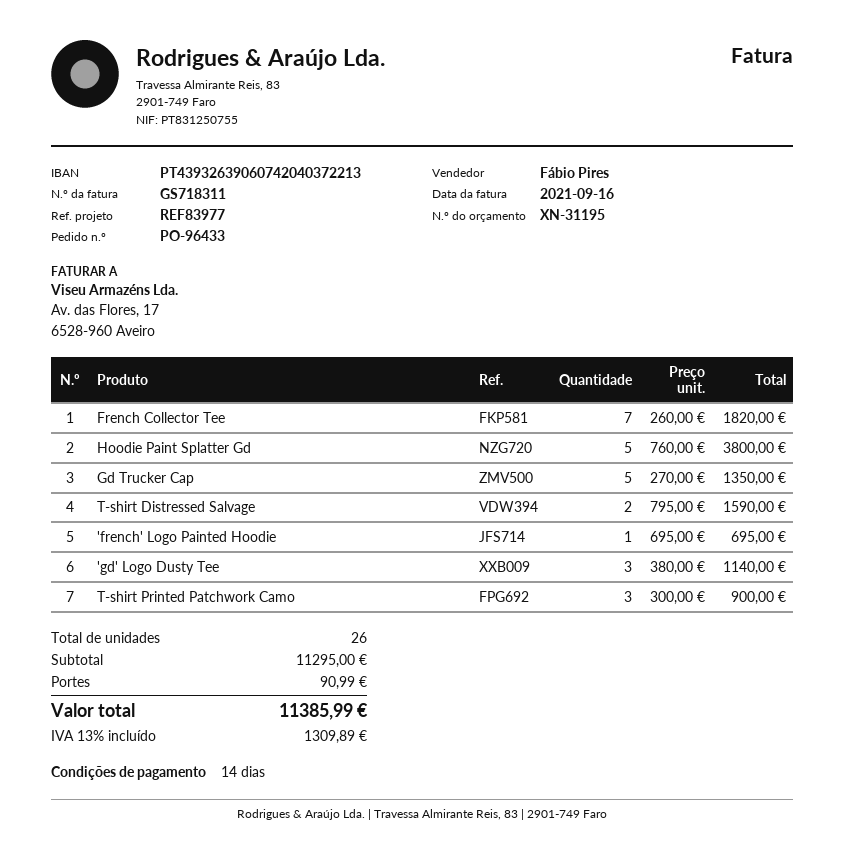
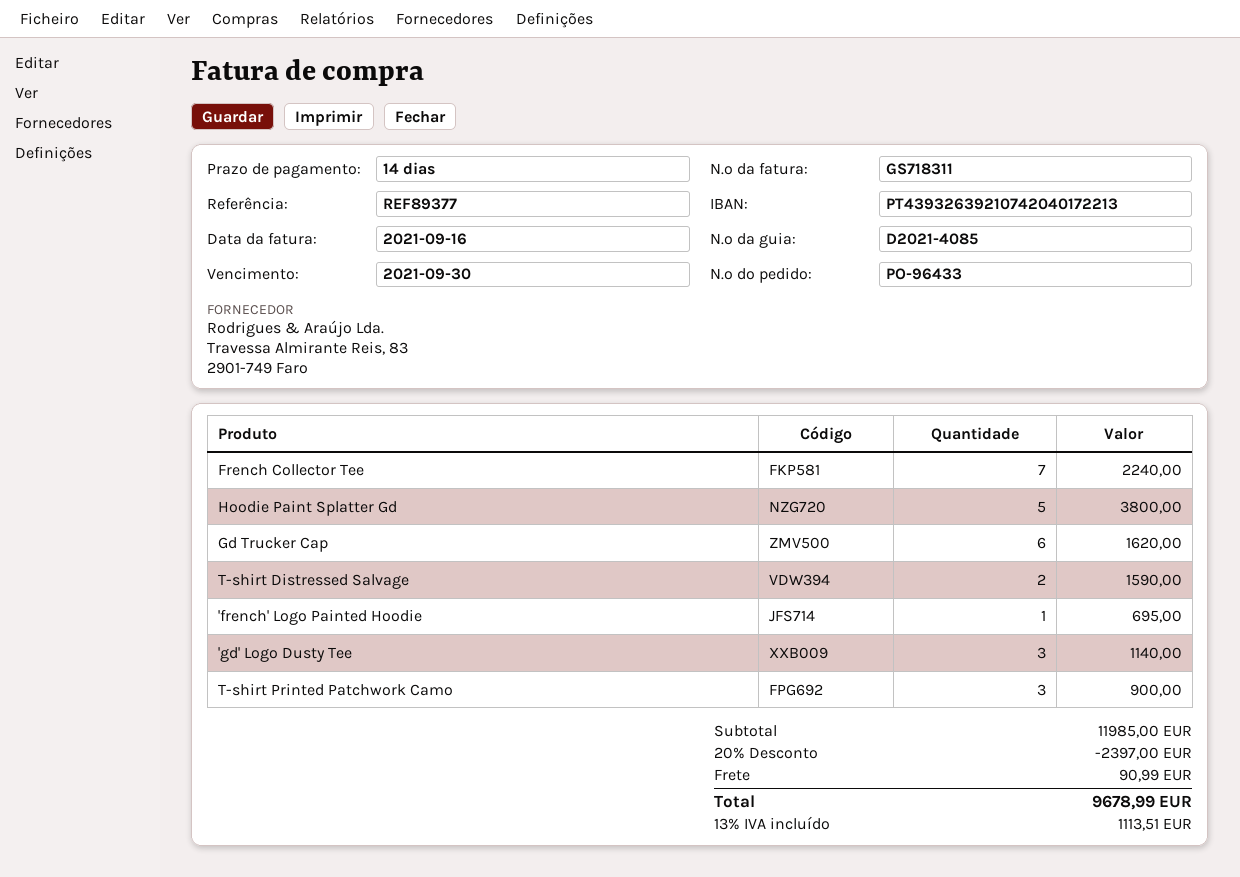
reference: REF83977 -> REF89377
bank account: PT43932639060742040372213 -> PT43932639210742040172213
French Collector Tee: 7 for 1820.00 -> 7 for 2240.00
Gd Trucker Cap: 5 for 1350.00 -> 6 for 1620.00
subtotal: 11295.00 -> 11985.00
discount: none -> 20% = 2397.00
tax: 13% = 1309.89 -> 13% = 1113.51
total: 11385.99 -> 9678.99

